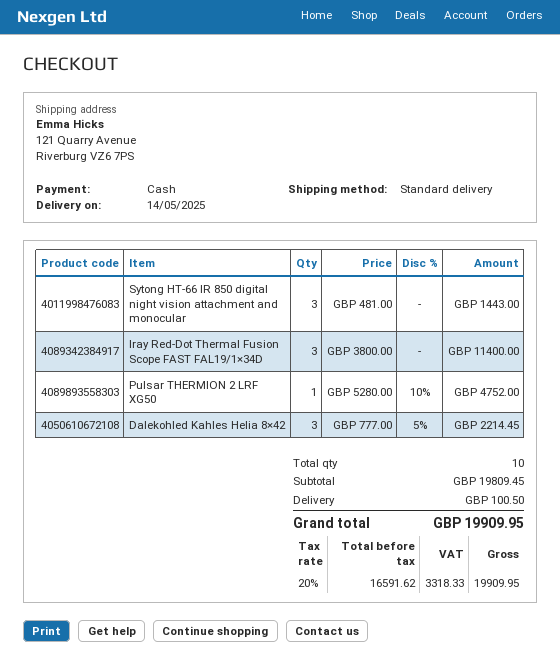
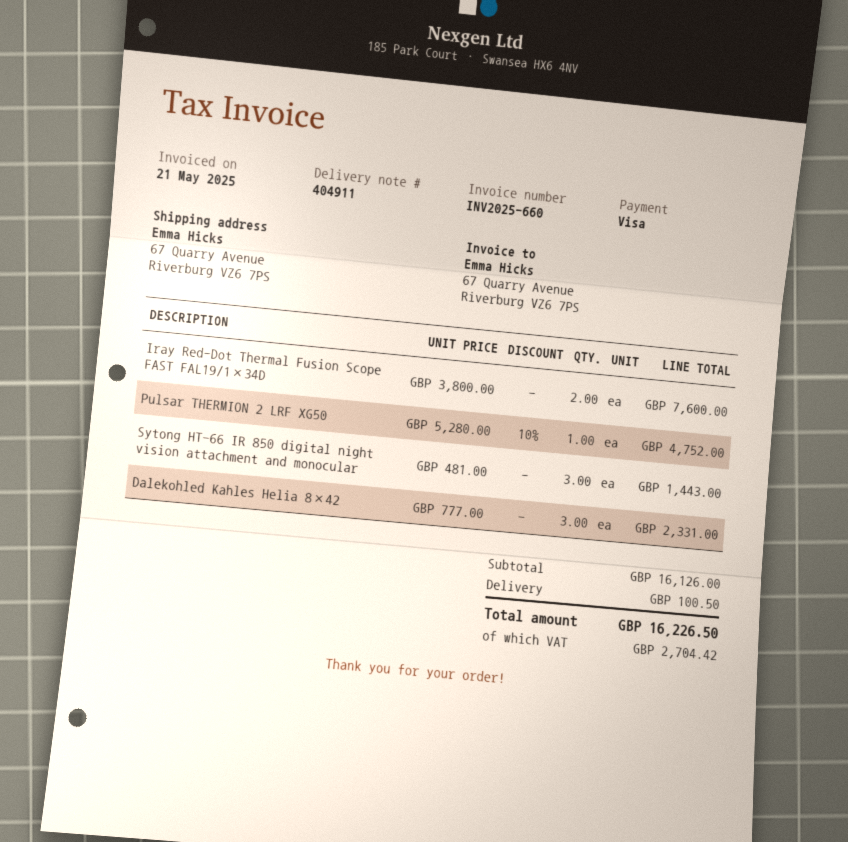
payment method: cash -> Visa
ship to: 121 Quarry Avenue, Riverburg VZ6 7PS -> 67 Quarry Avenue, Riverburg VZ6 7PS
Iray Red-Dot Thermal Fusion Scope FAST FAL19/1×34D: 3 x 3800.00 = 11400.00 -> 2 x 3800.00 = 7600.00
Dalekohled Kahles Helia 8×42: 3 x 777.00 - 5% = 2214.45 -> 3 x 777.00 = 2331.00
subtotal: 19809.45 -> 16126.00
tax: 3318.33 -> 2704.42
total: 19909.95 -> 16226.50

